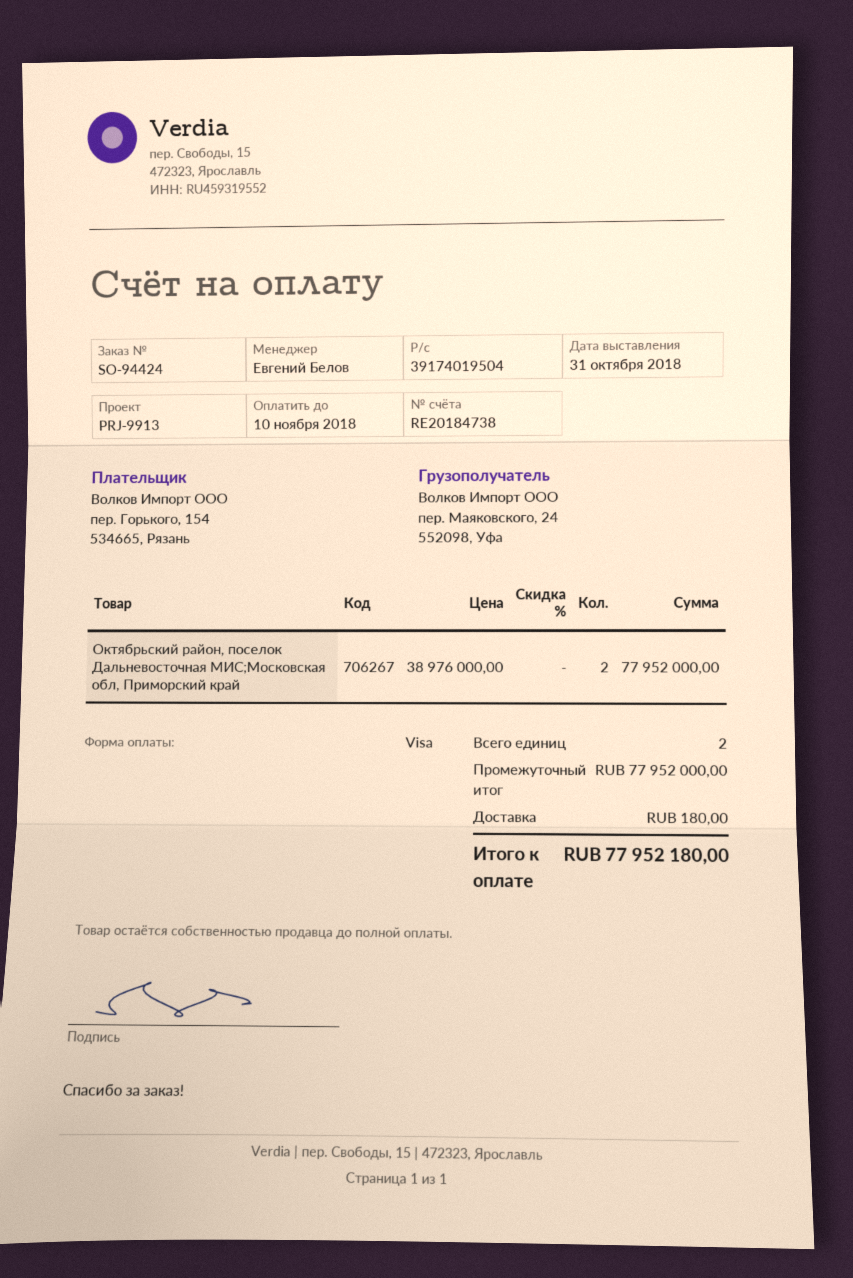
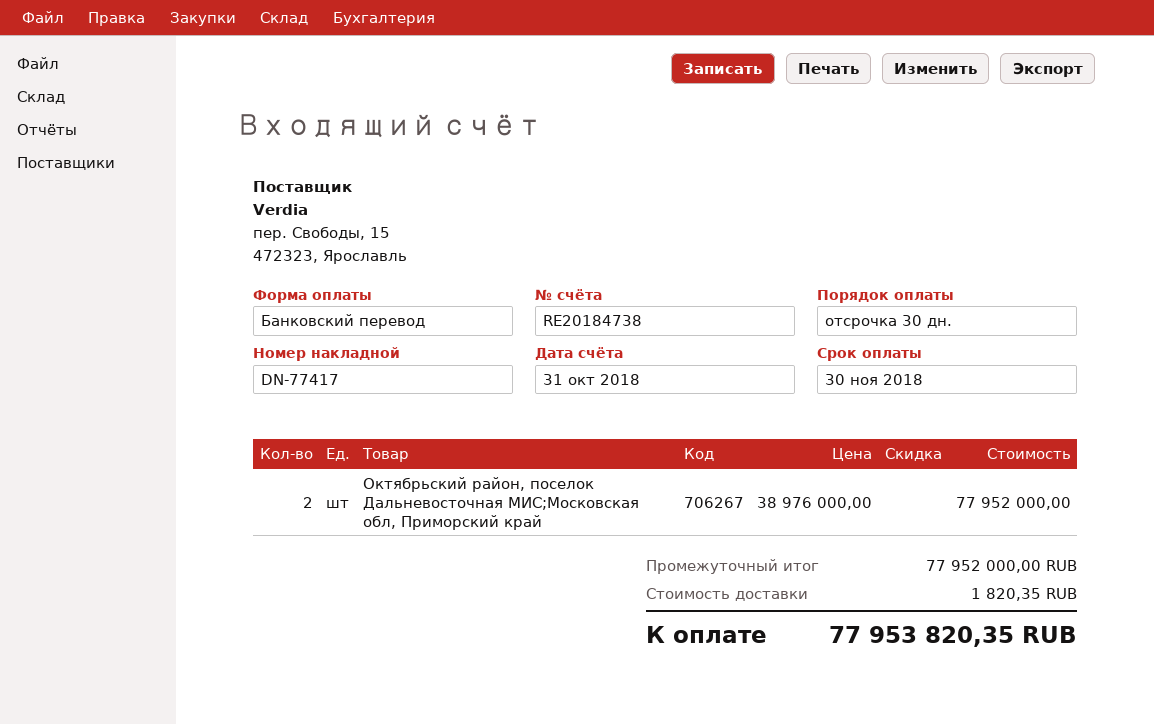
due date: 2018-11-10 -> 2018-11-30
payment method: Visa -> bank transfer
shipping: 180.00 -> 1820.35
total: 77952180.00 -> 77953820.35

